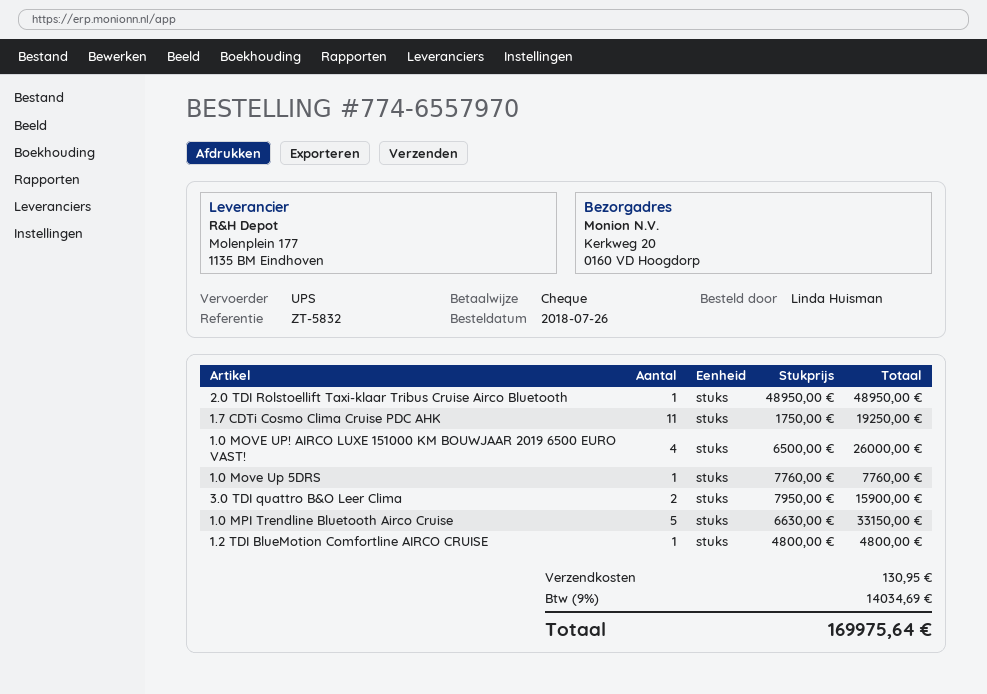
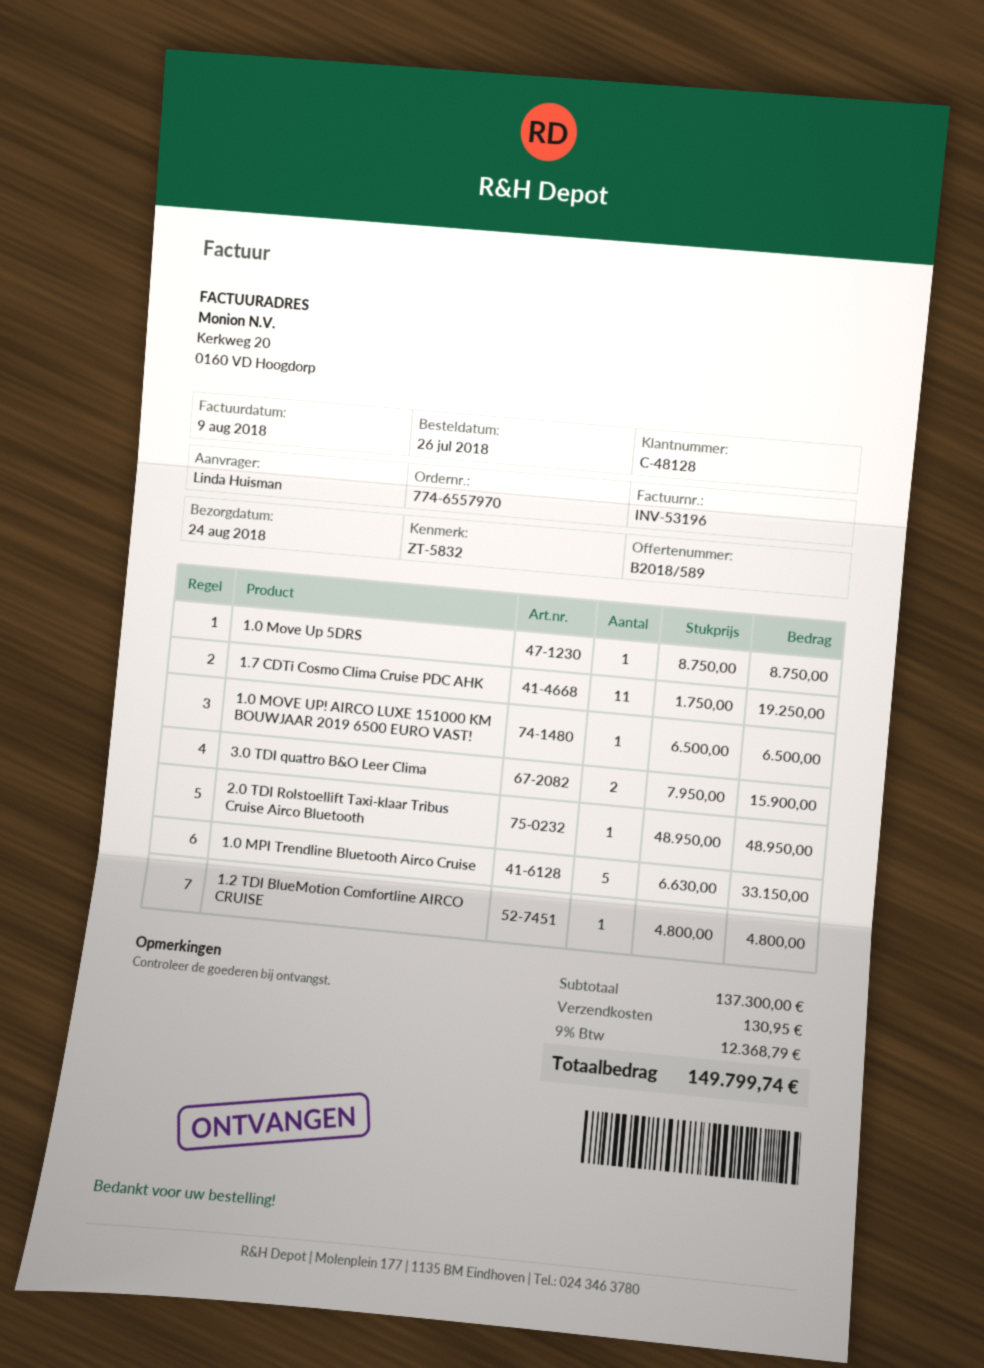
1.0 MOVE UP! AIRCO LUXE 151000 KM BOUWJAAR 2019 6500 EURO VAST!: 4 x 6500.00 = 26000.00 -> 1 x 6500.00 = 6500.00
1.0 Move Up 5DRS: 1 x 7760.00 = 7760.00 -> 1 x 8750.00 = 8750.00
tax: 9% = 14034.69 -> 9% = 12368.79
total: 169975.64 -> 149799.74

